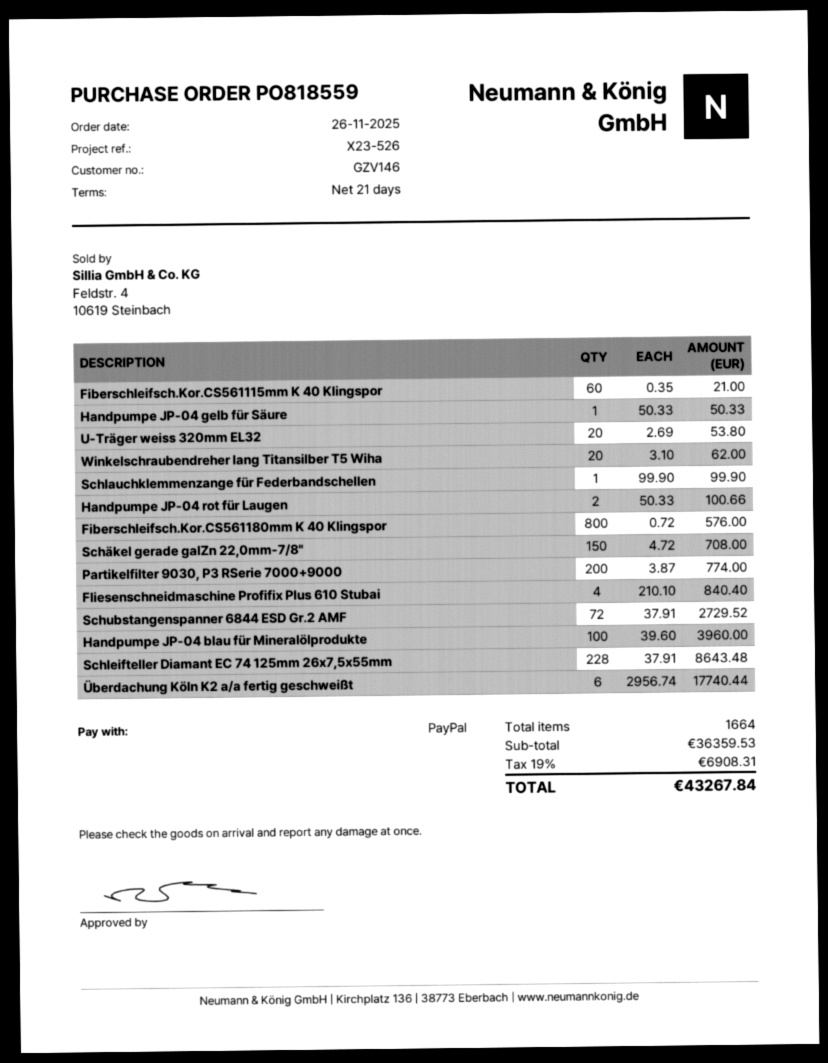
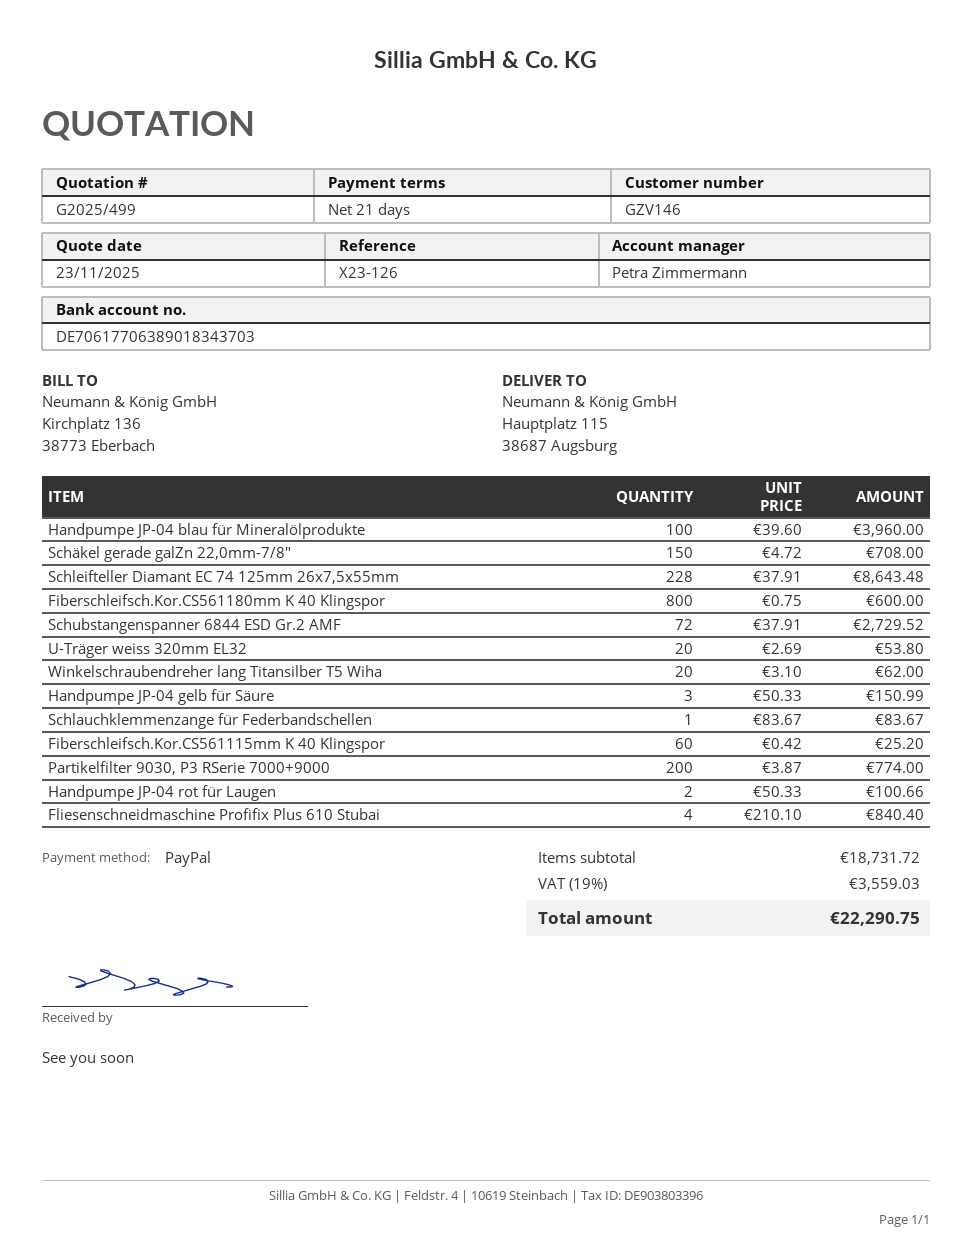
reference: X23-526 -> X23-126
Fiberschleifsch.Kor.CS561115mm K 40 Klingspor: 60 x 0.35 = 21.00 -> 60 x 0.42 = 25.20
Handpumpe JP-04 gelb für Säure: 1 x 50.33 = 50.33 -> 3 x 50.33 = 150.99
Schlauchklemmenzange für Federbandschellen: 1 x 99.90 = 99.90 -> 1 x 83.67 = 83.67
Fiberschleifsch.Kor.CS561180mm K 40 Klingspor: 800 x 0.72 = 576.00 -> 800 x 0.75 = 600.00
Überdachung Köln K2 a/a fertig geschweißt: 6 x 2956.74 = 17740.44 -> none
subtotal: 36359.53 -> 18731.72
tax: 19% = 6908.31 -> 19% = 3559.03
total: 43267.84 -> 22290.75

